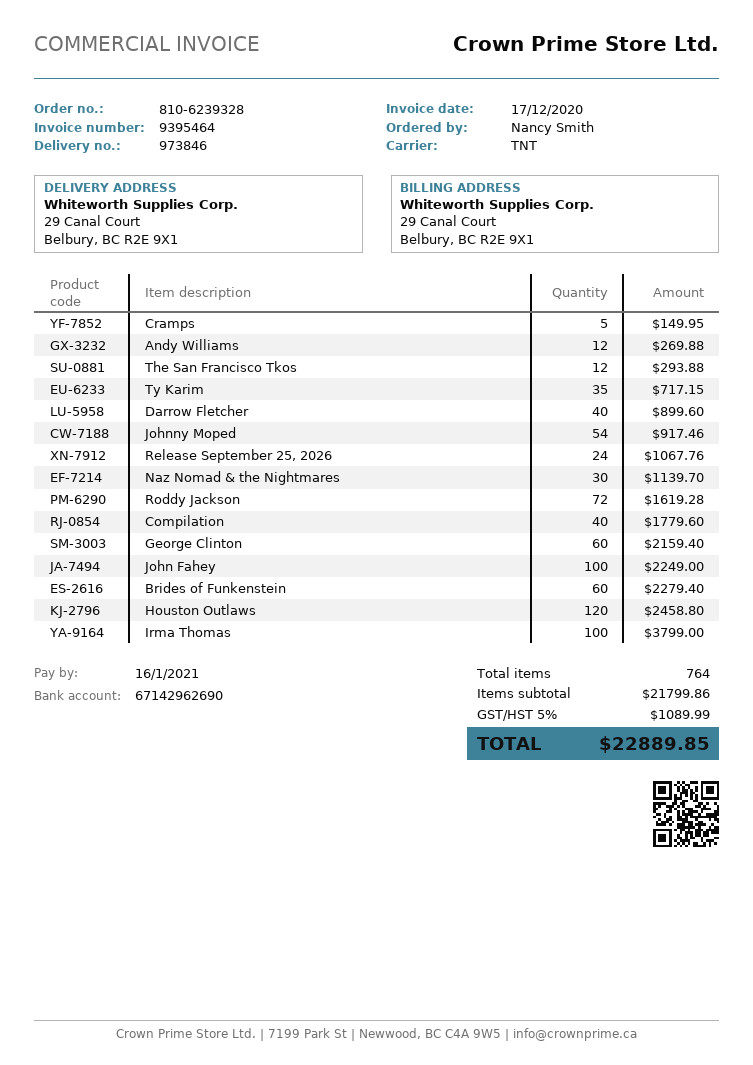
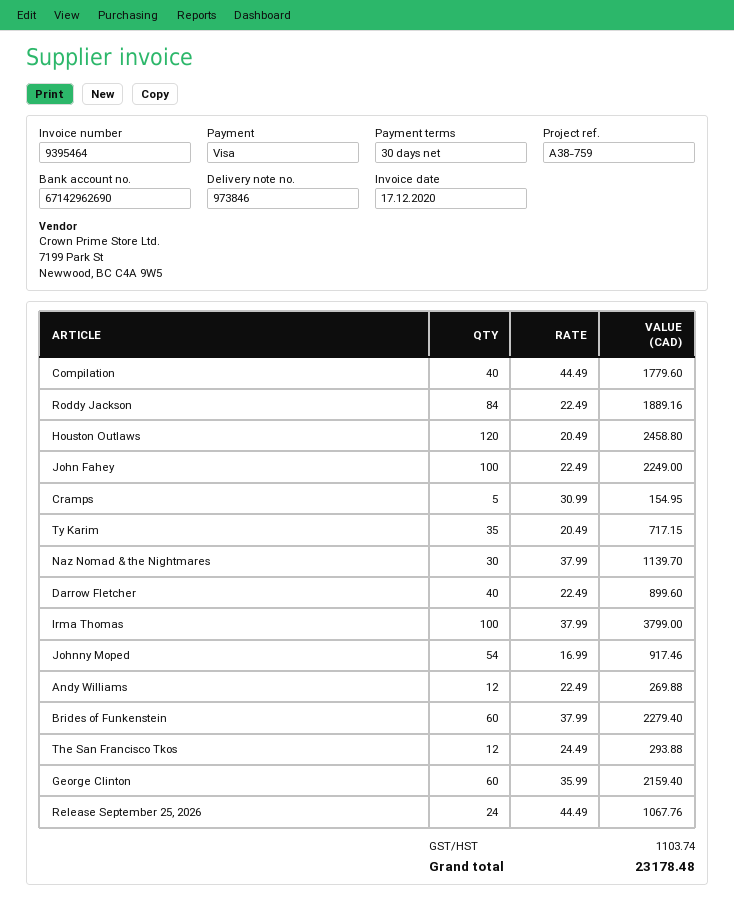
Cramps: 5 for 149.95 -> 5 for 154.95
Roddy Jackson: 72 for 1619.28 -> 84 for 1889.16
tax: 1089.99 -> 1103.74
total: 22889.85 -> 23178.48

